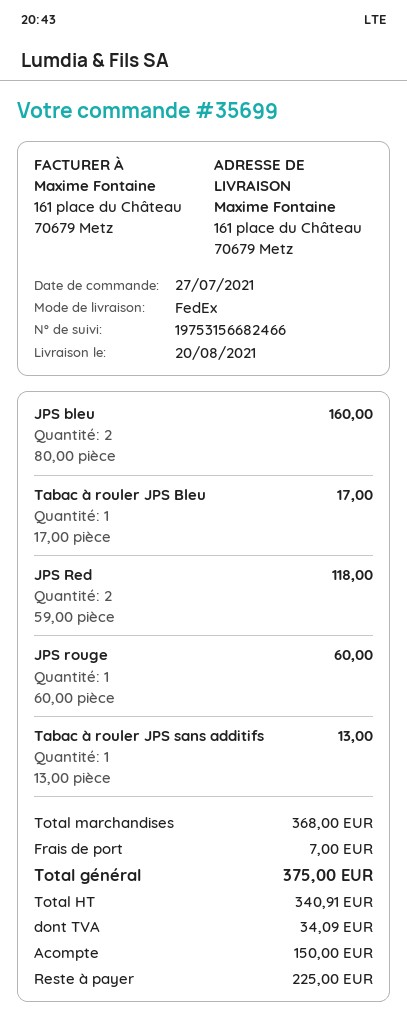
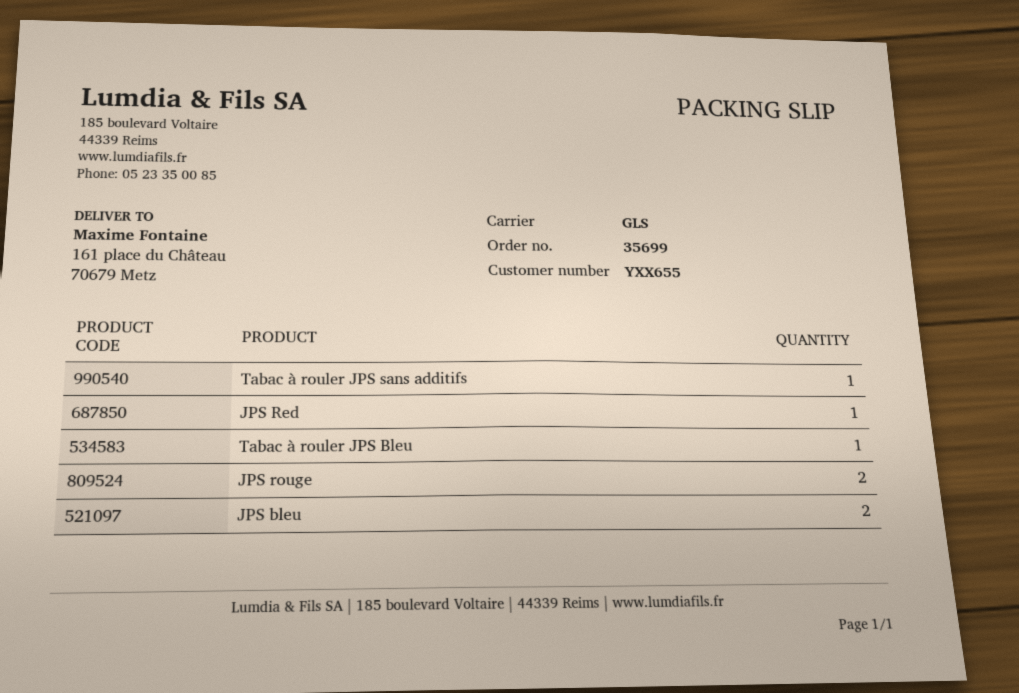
shipping method: FedEx -> GLS
JPS Red: 2 -> 1
JPS rouge: 1 -> 2

